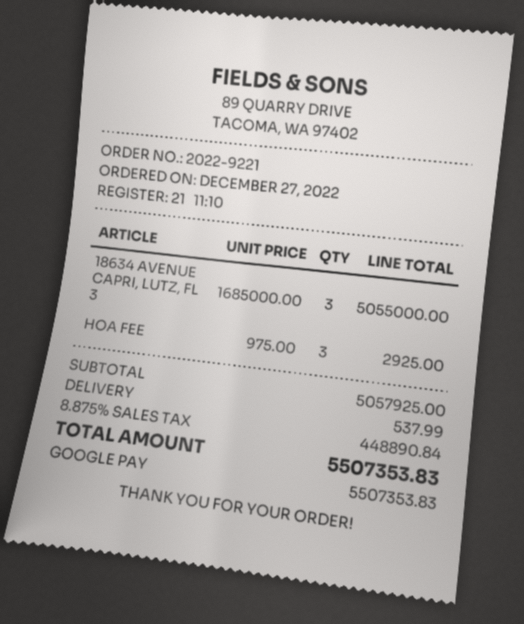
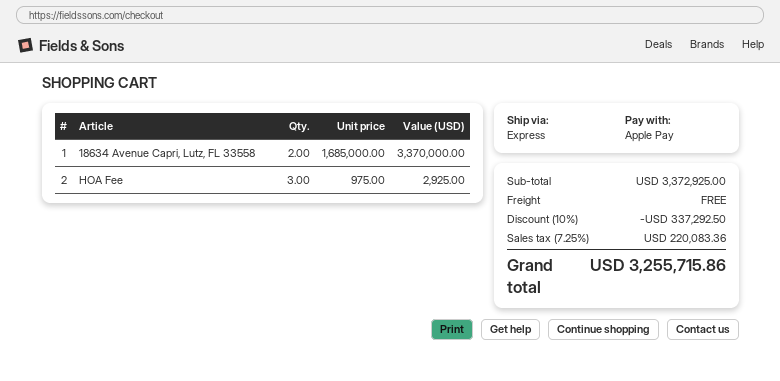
payment method: Google Pay -> Apple Pay
18634 AVENUE CAPRI, LUTZ, FL 3: 3 x 1685000.00 = 5055000.00 -> 2 x 1685000.00 = 3370000.00
subtotal: 5057925.00 -> 3372925.00
discount: none -> 10% = 337292.50
shipping: 537.99 -> 0.00
tax: 8.875% = 448890.84 -> 7.25% = 220083.36
total: 5507353.83 -> 3255715.86

